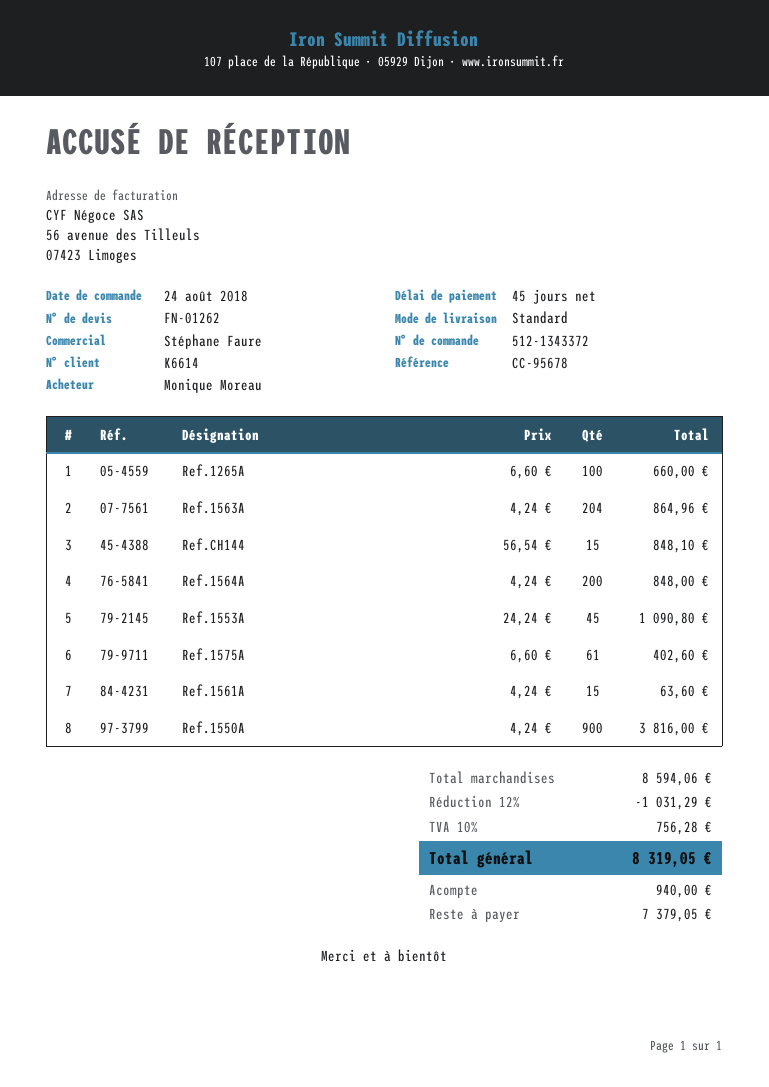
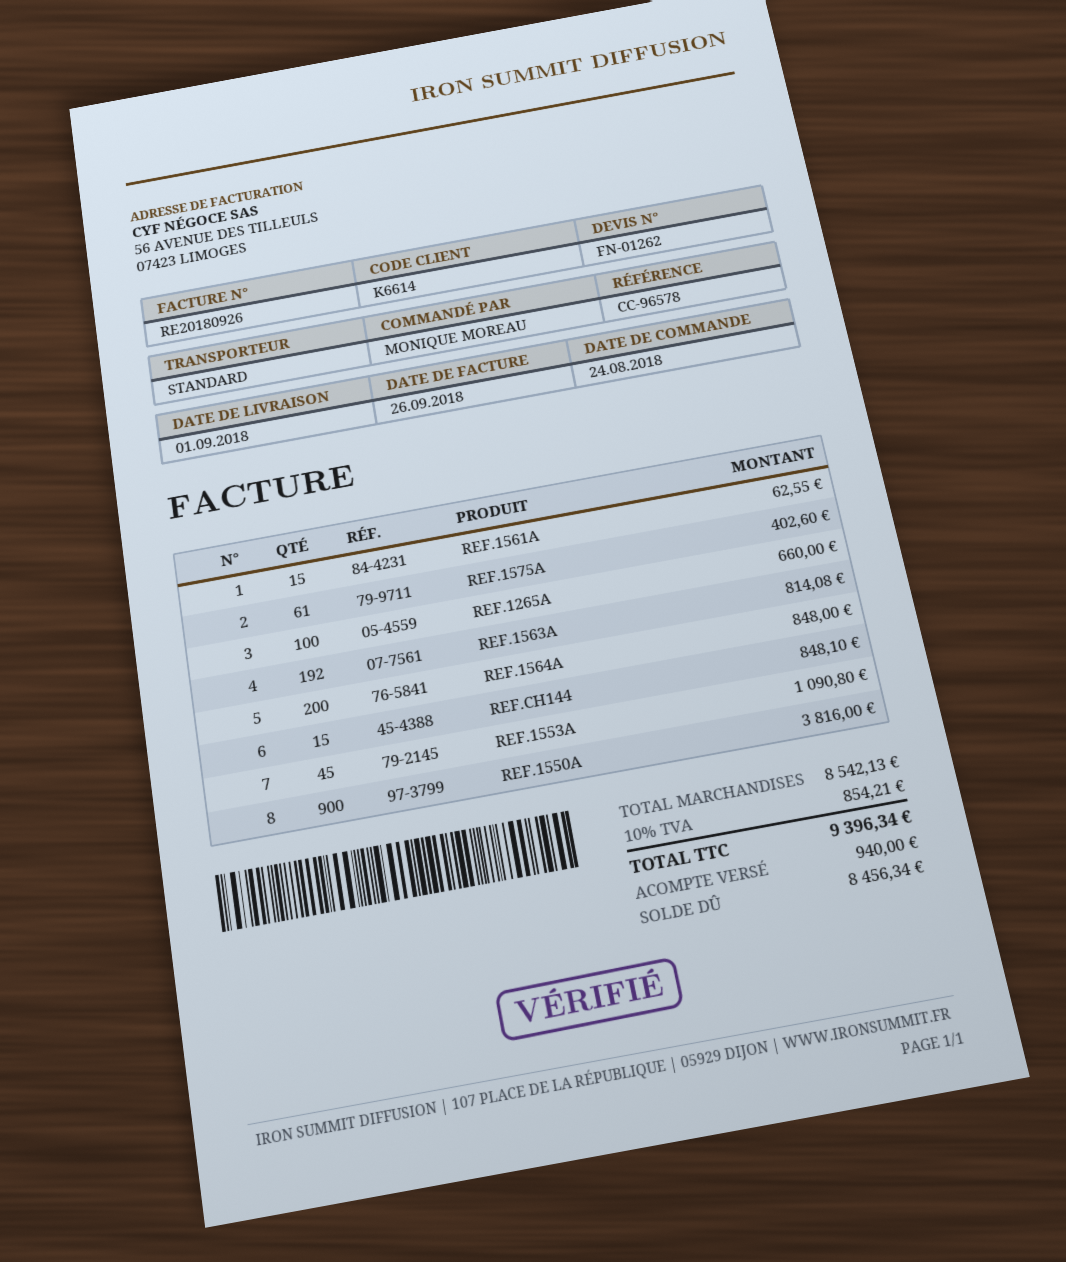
reference: CC-95678 -> CC-96578
Ref.1563A: 204 for 864.96 -> 192 for 814.08
Ref.1561A: 15 for 63.60 -> 15 for 62.55
subtotal: 8594.06 -> 8542.13
discount: 12% = 1031.29 -> none
tax: 10% = 756.28 -> 10% = 854.21
total: 8319.05 -> 9396.34
balance: 7379.05 -> 8456.34

